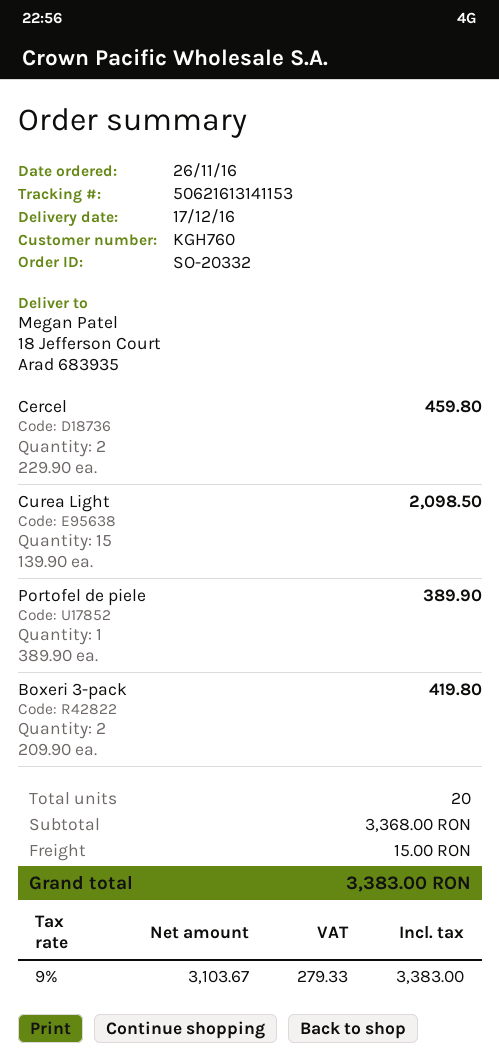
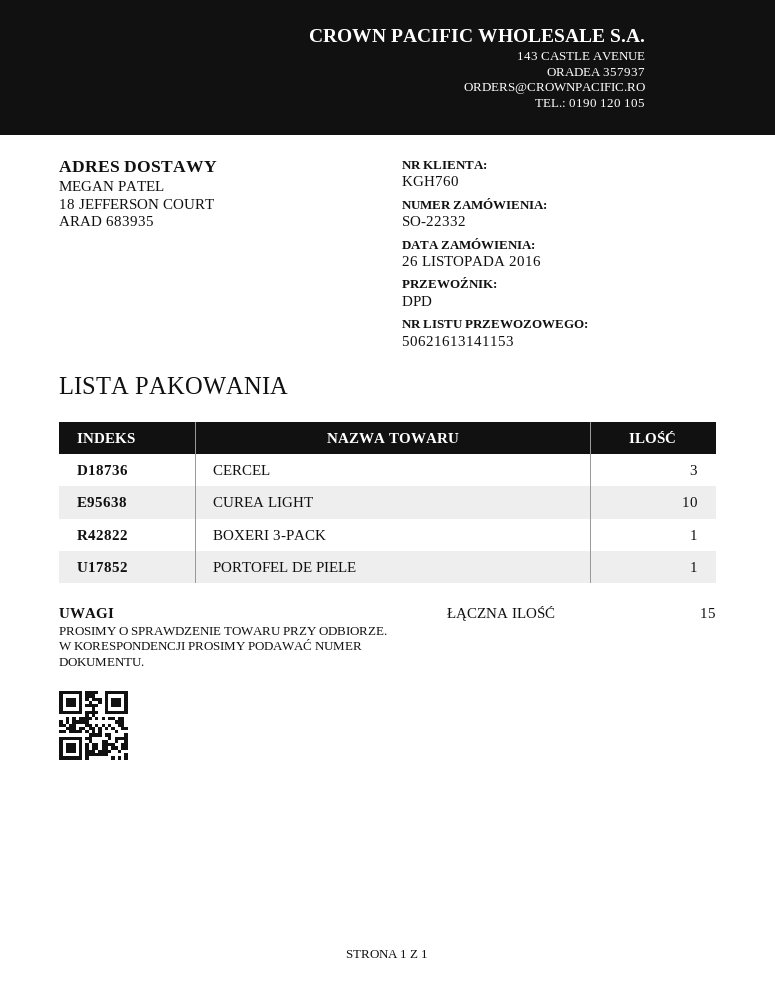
order number: SO-20332 -> SO-22332
Cercel: 2 -> 3
Curea Light: 15 -> 10
Boxeri 3-pack: 2 -> 1
total quantity: 20 -> 15

